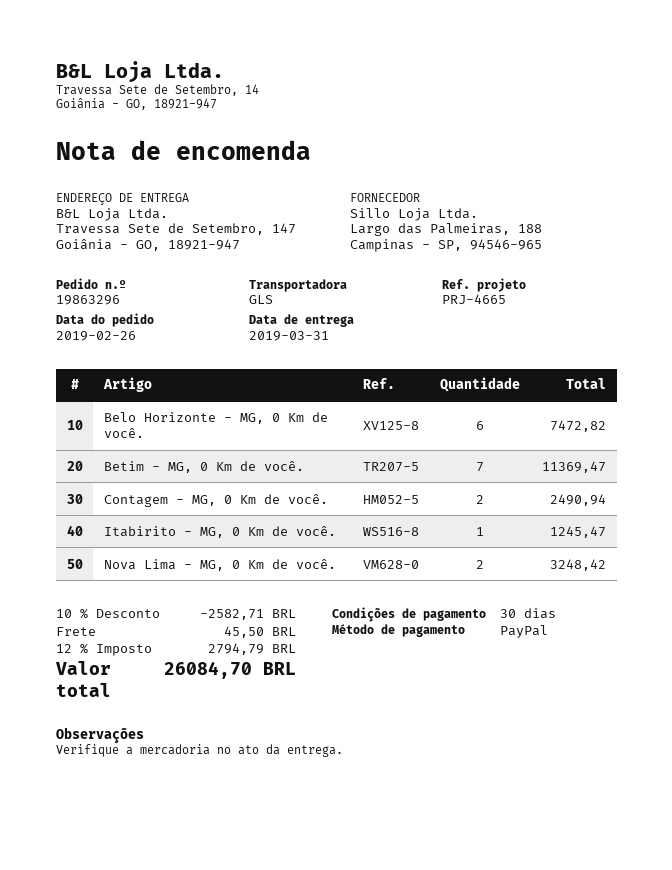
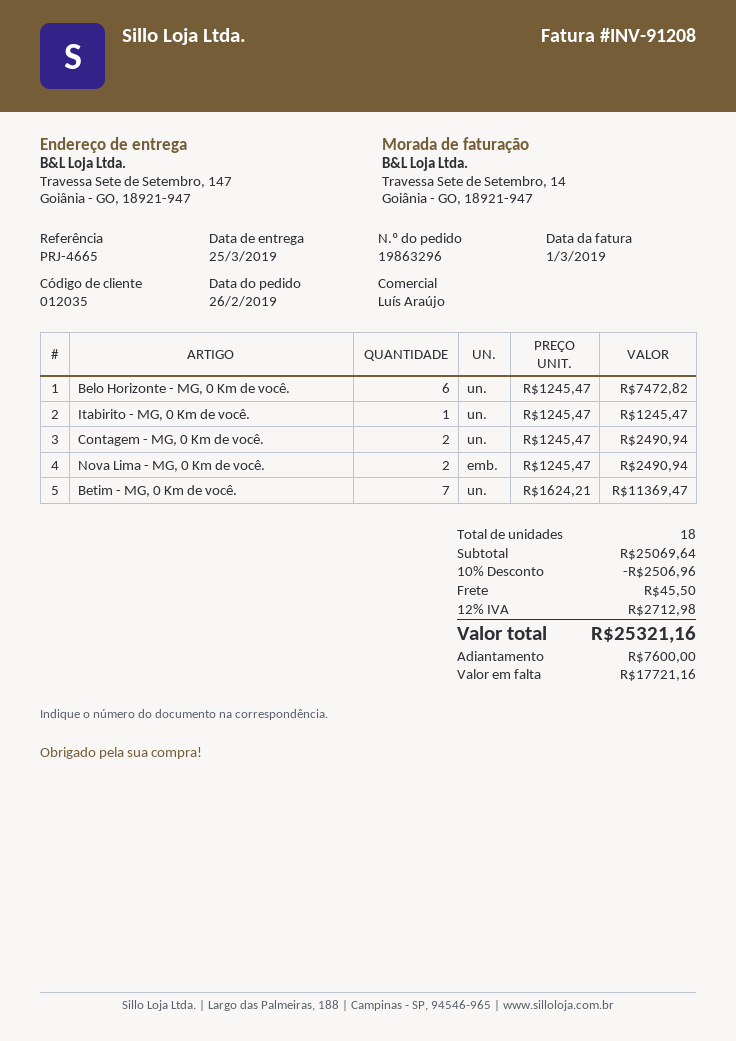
delivery date: 2019-03-31 -> 2019-03-25
Nova Lima - MG, 0 Km de você.: 2 for 3248.42 -> 2 for 2490.94
discount: 10% = 2582.71 -> 10% = 2506.96
tax: 12% = 2794.79 -> 12% = 2712.98
total: 26084.70 -> 25321.16

